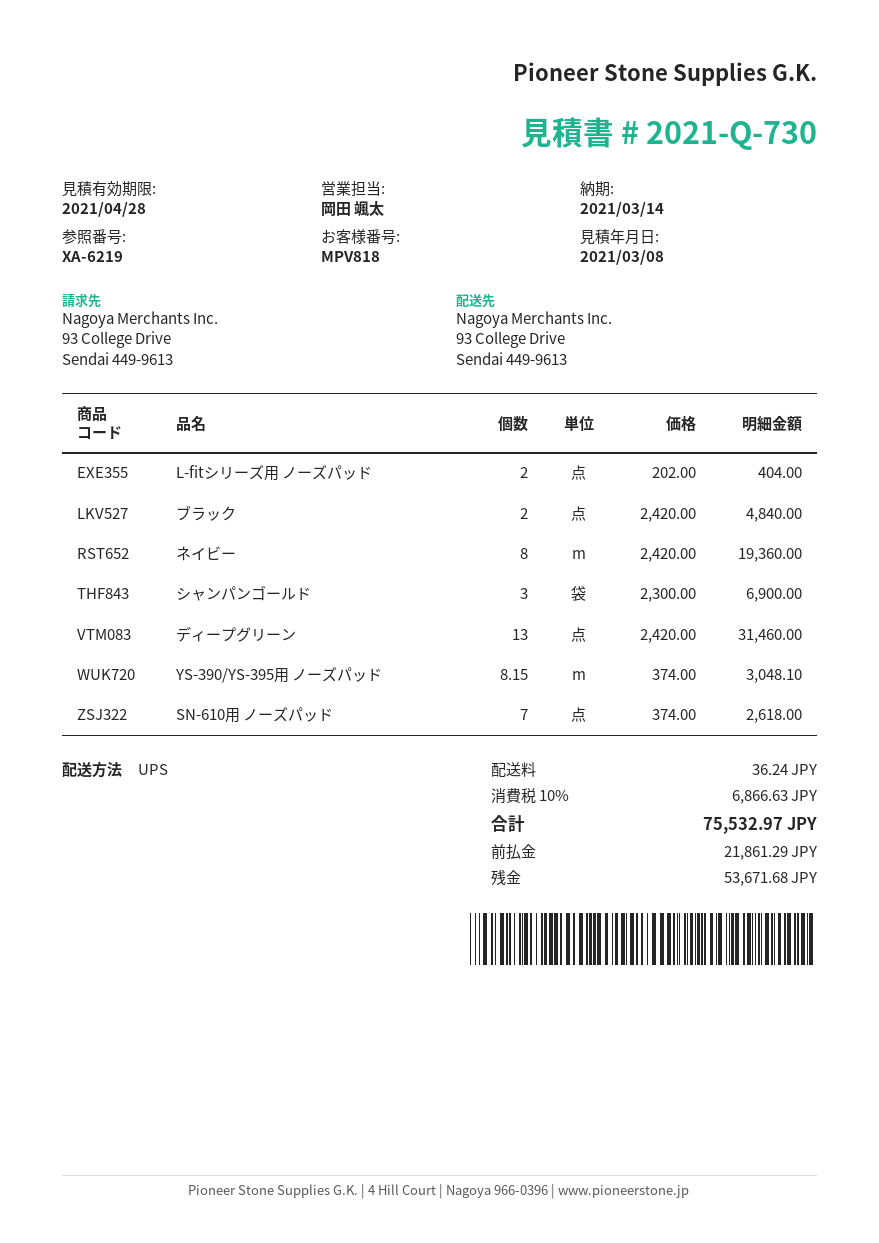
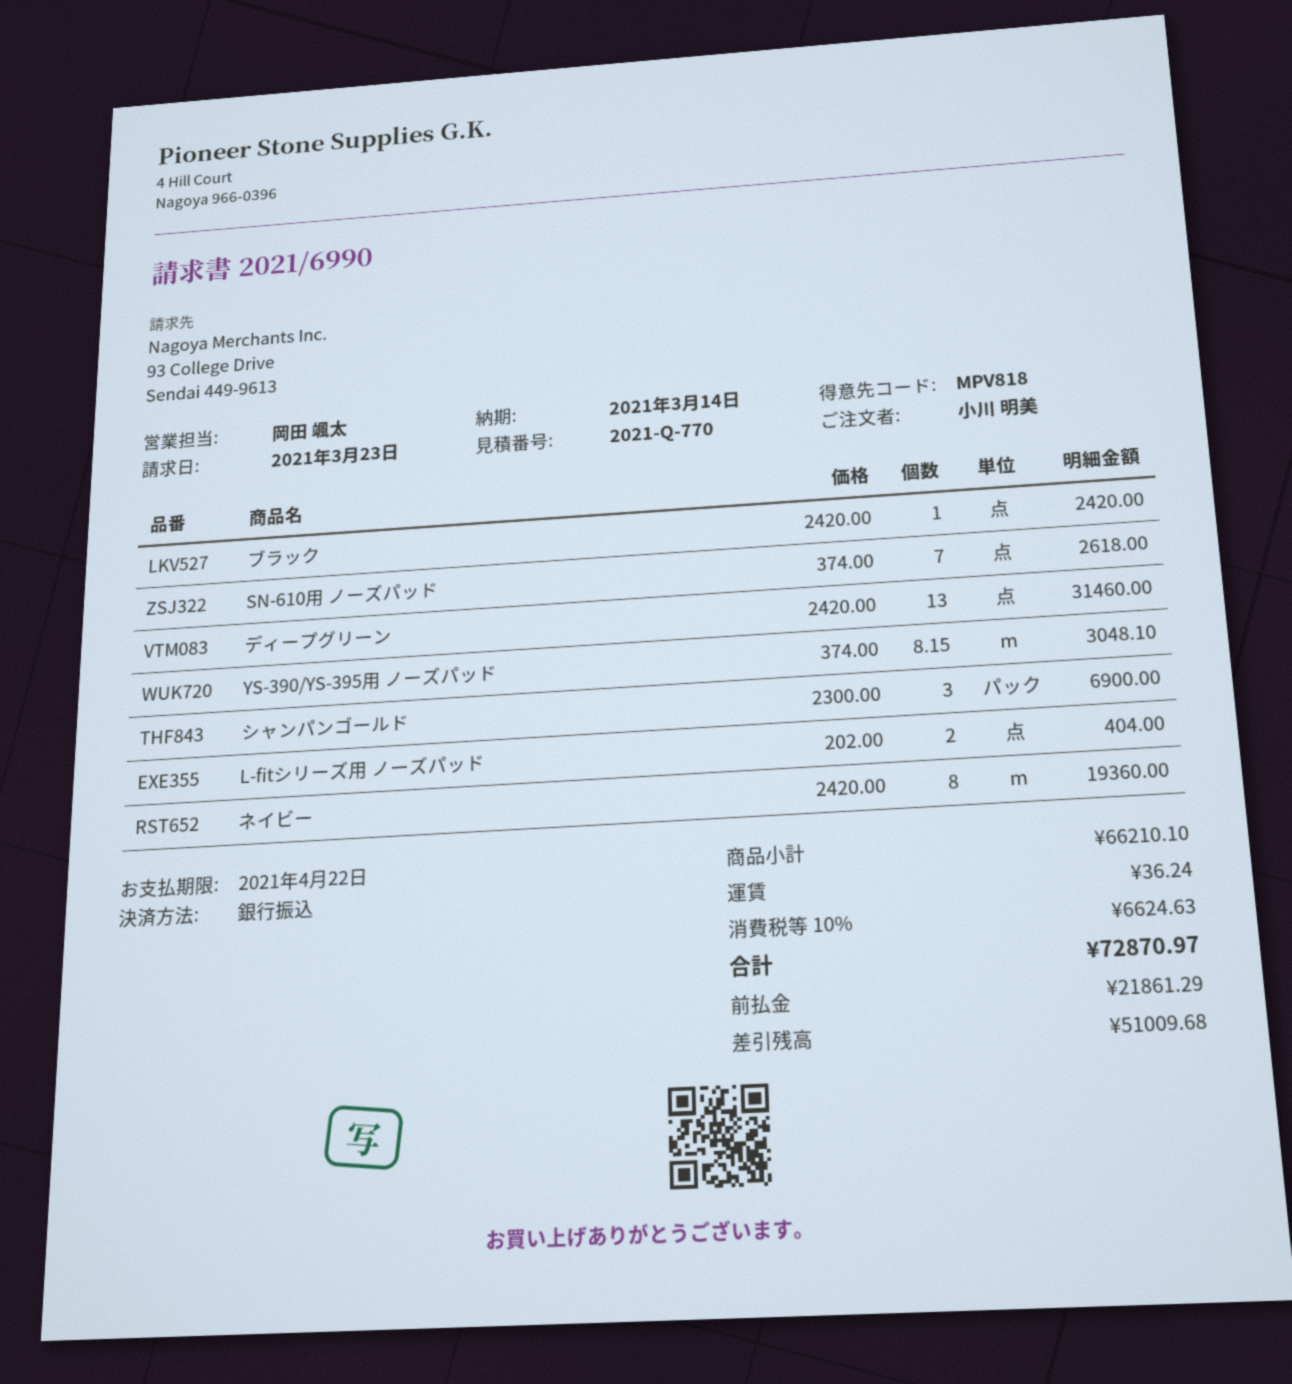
quote number: 2021-Q-730 -> 2021-Q-770
ブラック: 2 x 2420.00 = 4840.00 -> 1 x 2420.00 = 2420.00
tax: 10% = 6866.63 -> 10% = 6624.63
total: 75532.97 -> 72870.97
balance: 53671.68 -> 51009.68

